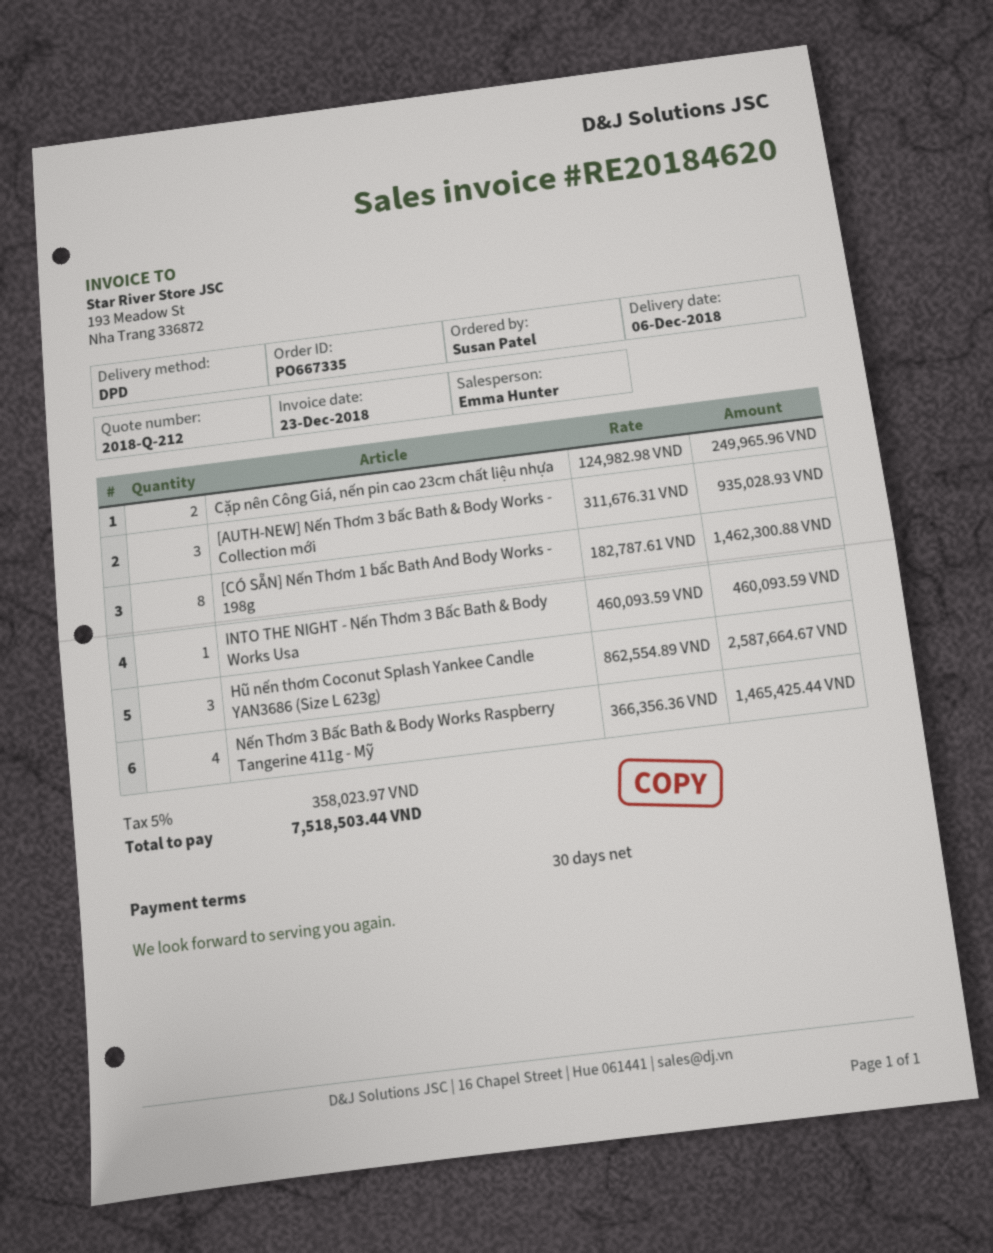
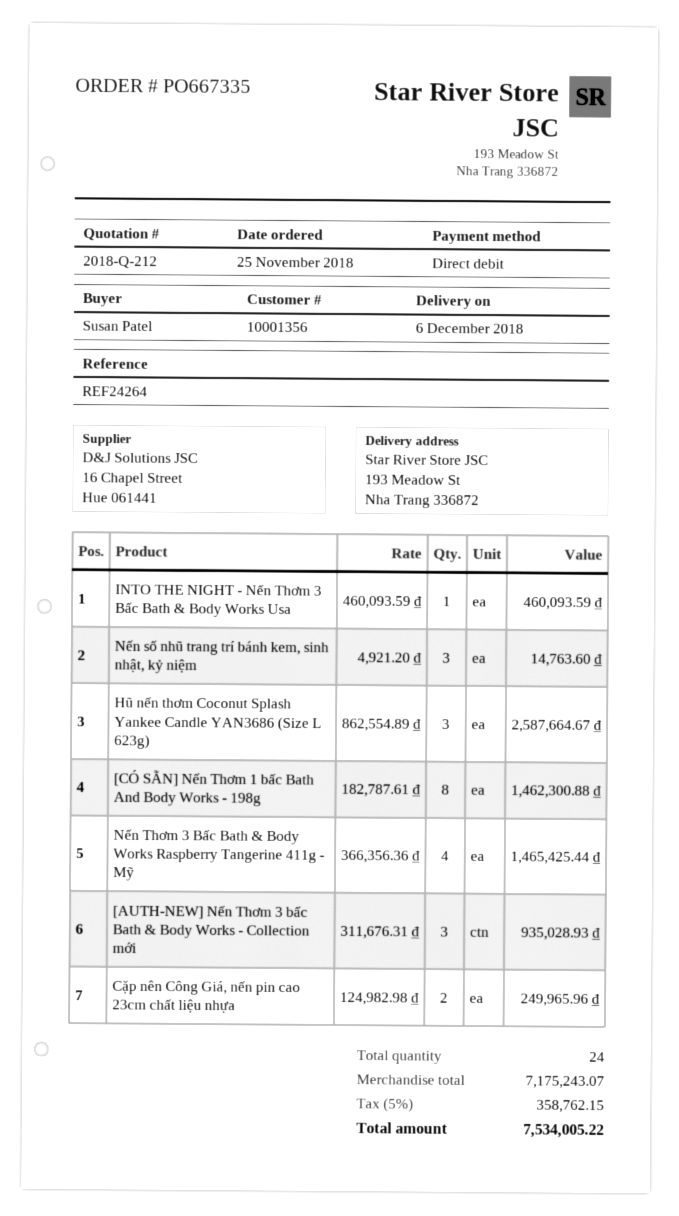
Nến số nhũ trang trí bánh kem, sinh nhật, kỷ niệm: none -> 3 x 4921.20 = 14763.60
tax: 5% = 358023.97 -> 5% = 358762.15
total: 7518503.44 -> 7534005.22

